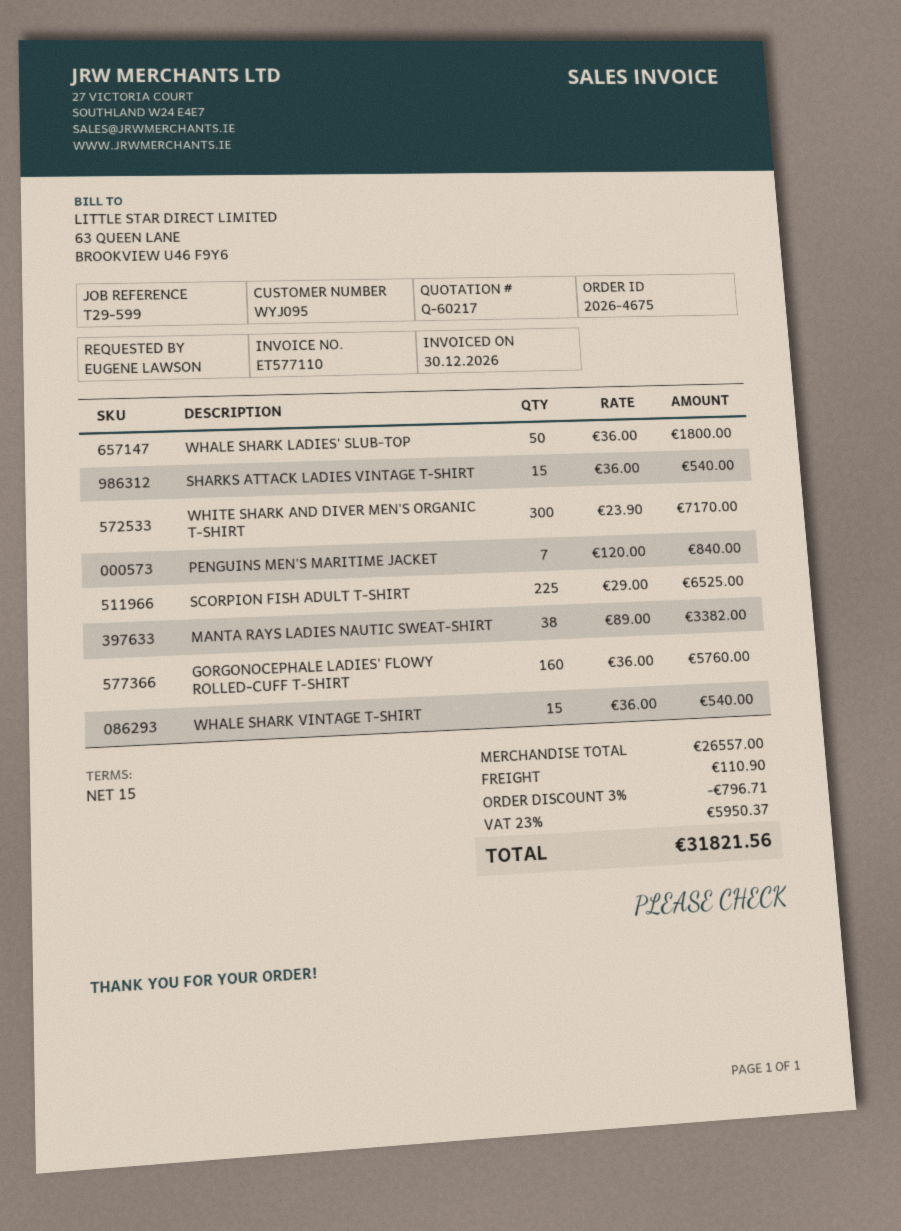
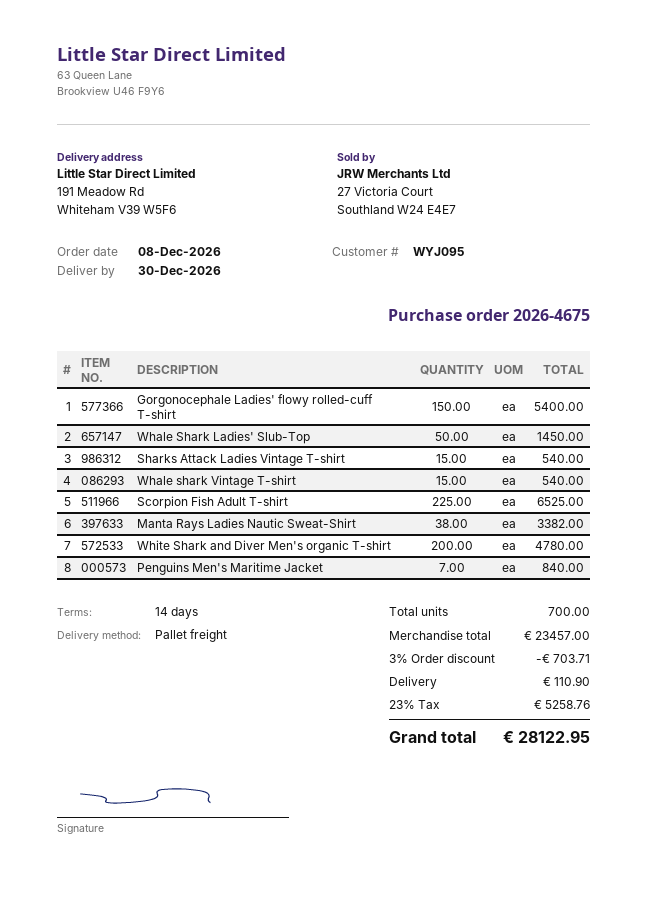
payment terms: 15 days -> 14 days
WHALE SHARK LADIES' SLUB-TOP: 50 for 1800.00 -> 50 for 1450.00
WHITE SHARK AND DIVER MEN'S ORGANIC T-SHIRT: 300 for 7170.00 -> 200 for 4780.00
GORGONOCEPHALE LADIES' FLOWY ROLLED-CUFF T-SHIRT: 160 for 5760.00 -> 150 for 5400.00
subtotal: 26557.00 -> 23457.00
discount: 3% = 796.71 -> 3% = 703.71
tax: 23% = 5950.37 -> 23% = 5258.76
total: 31821.56 -> 28122.95

